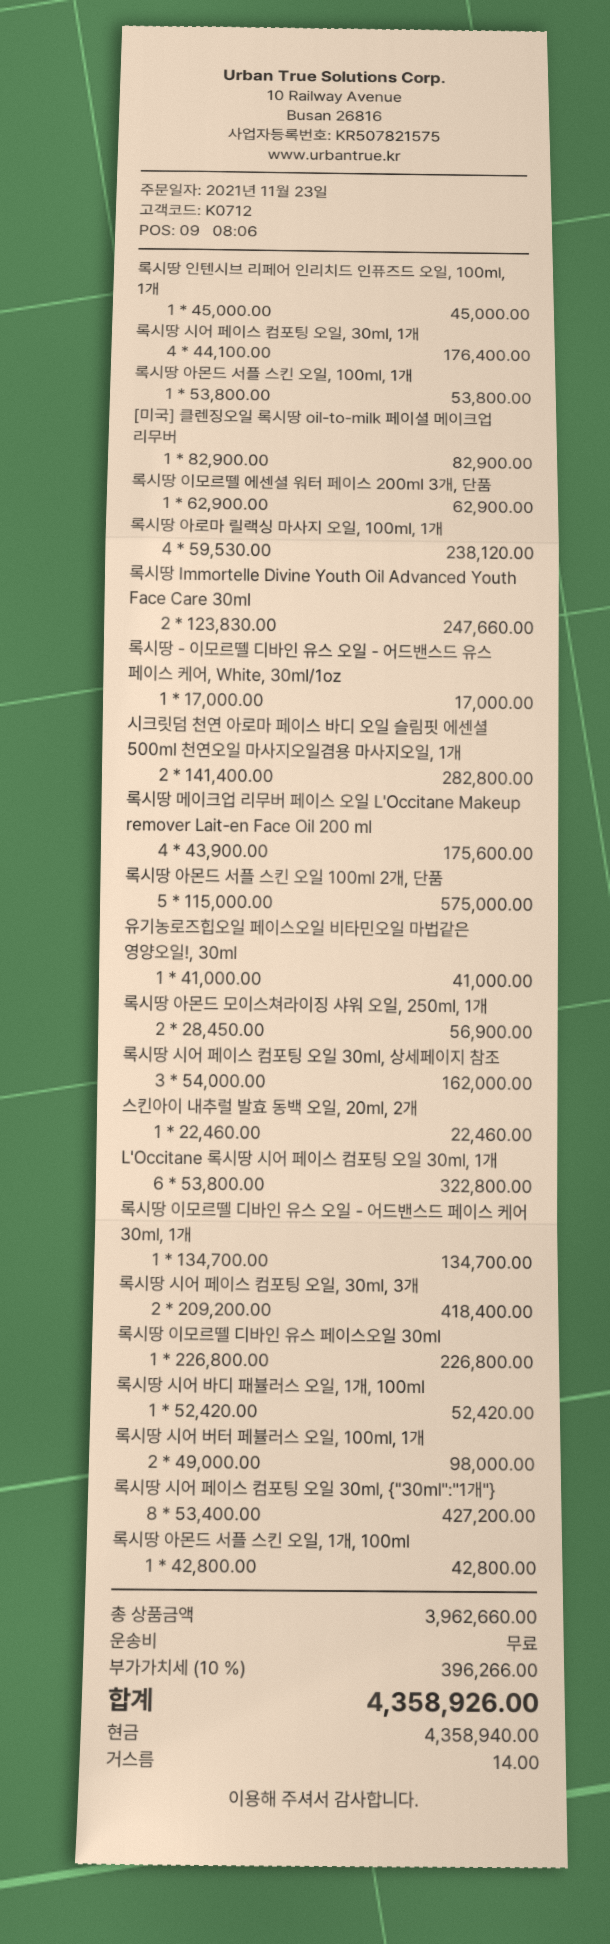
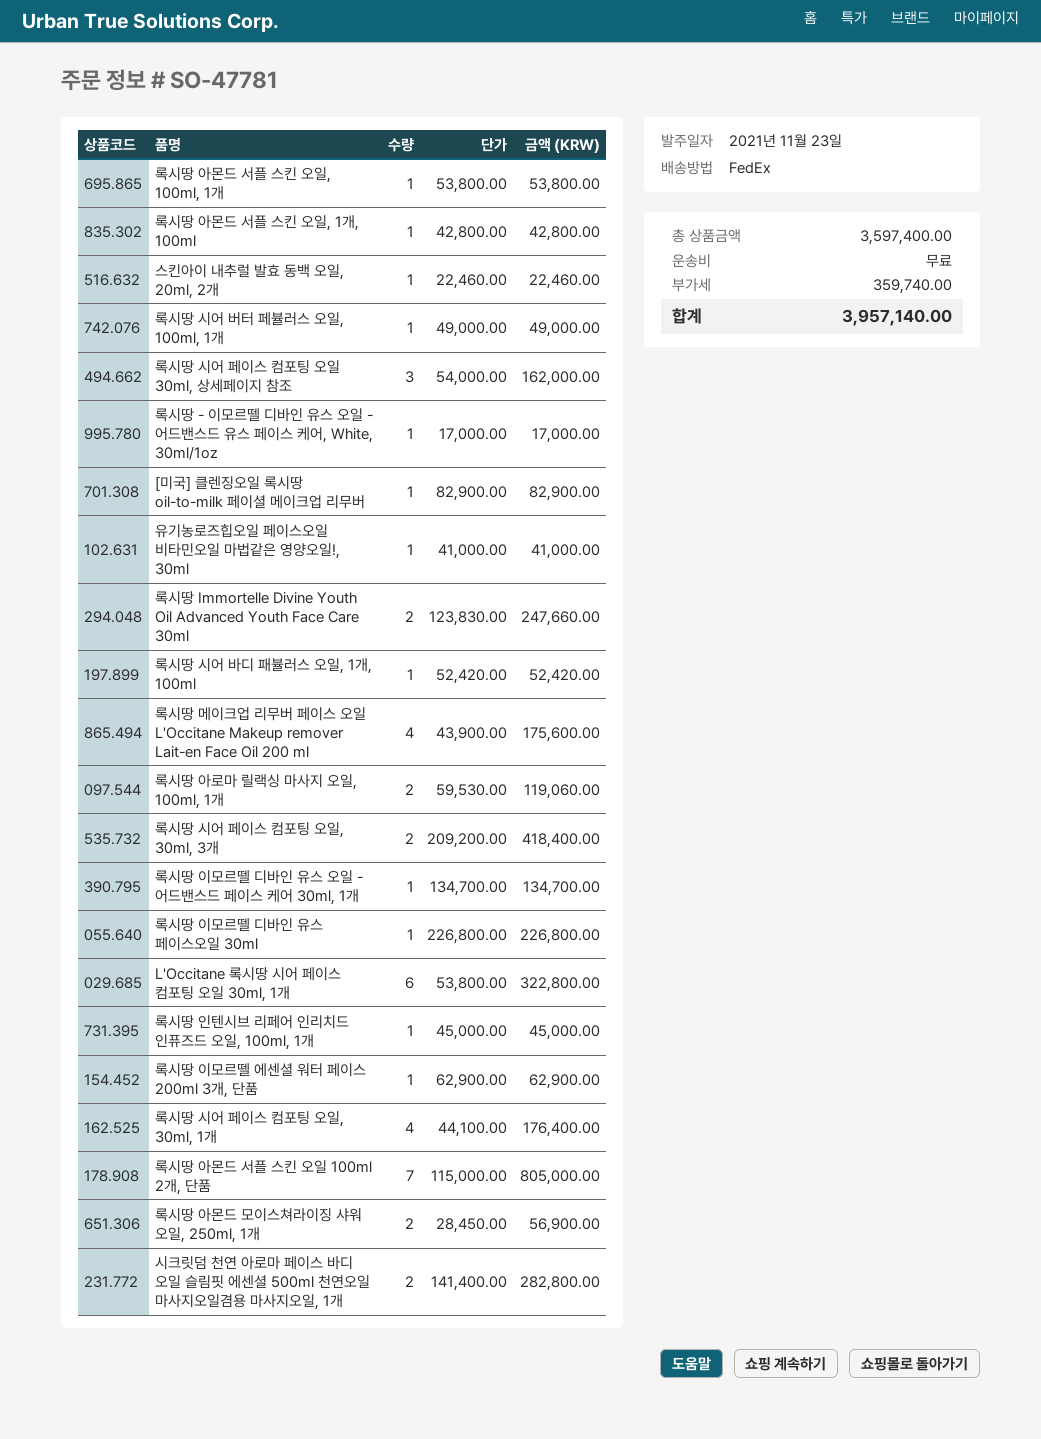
록시땅 아로마 릴랙싱 마사지 오일, 100ml, 1개: 4 x 59530.00 = 238120.00 -> 2 x 59530.00 = 119060.00
록시땅 아몬드 서플 스킨 오일 100ml 2개, 단품: 5 x 115000.00 = 575000.00 -> 7 x 115000.00 = 805000.00
록시땅 시어 버터 페뷸러스 오일, 100ml, 1개: 2 x 49000.00 = 98000.00 -> 1 x 49000.00 = 49000.00
록시땅 시어 페이스 컴포팅 오일 30ml, {"30ml":"1개"}: 8 x 53400.00 = 427200.00 -> none
subtotal: 3962660.00 -> 3597400.00
tax: 396266.00 -> 359740.00
total: 4358926.00 -> 3957140.00

